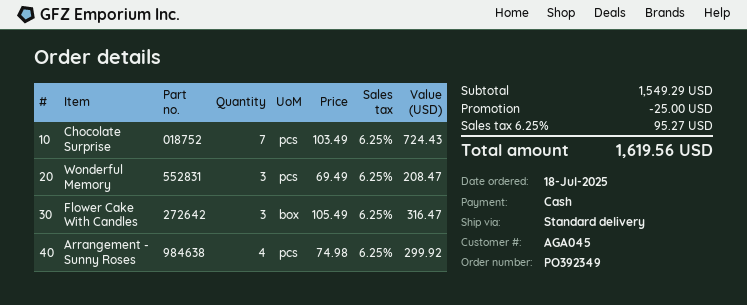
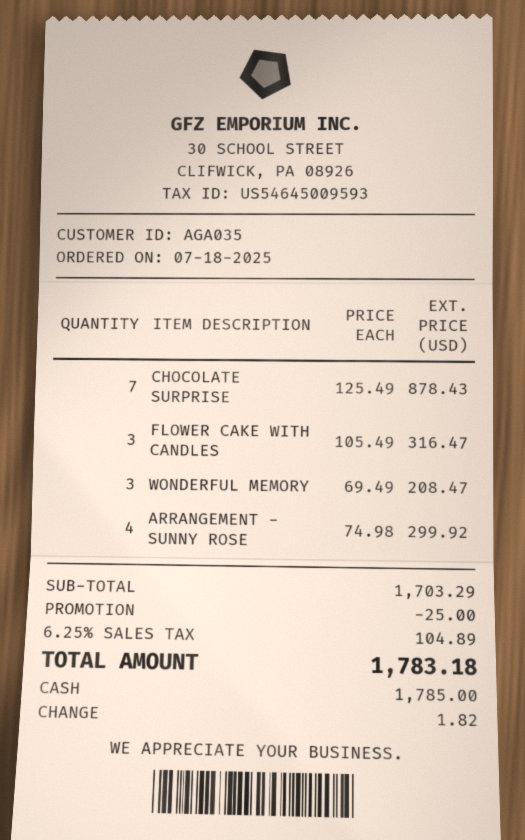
customer number: AGA045 -> AGA035
Chocolate Surprise: 7 x 103.49 = 724.43 -> 7 x 125.49 = 878.43
subtotal: 1549.29 -> 1703.29
tax: 6.25% = 95.27 -> 6.25% = 104.89
total: 1619.56 -> 1783.18

